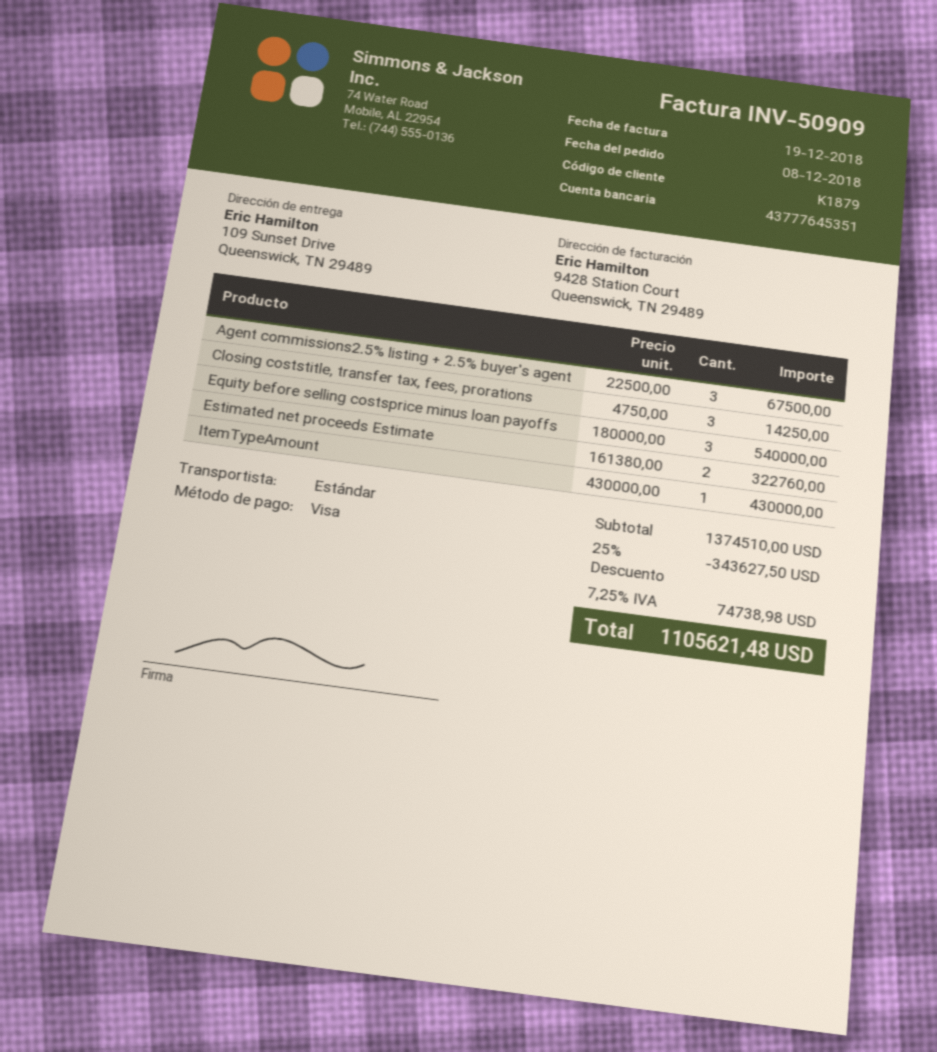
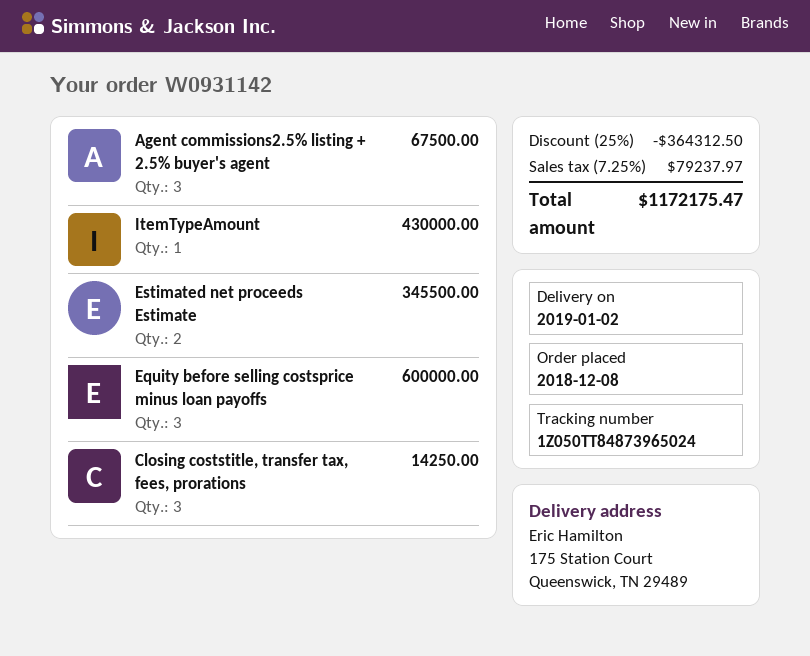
ship to: 109 Sunset Drive, Queenswick, TN 29489 -> 175 Station Court, Queenswick, TN 29489
Equity before selling costsprice minus loan payoffs: 3 for 540000.00 -> 3 for 600000.00
Estimated net proceeds Estimate: 2 for 322760.00 -> 2 for 345500.00
discount: 25% = 343627.50 -> 25% = 364312.50
tax: 7.25% = 74738.98 -> 7.25% = 79237.97
total: 1105621.48 -> 1172175.47

